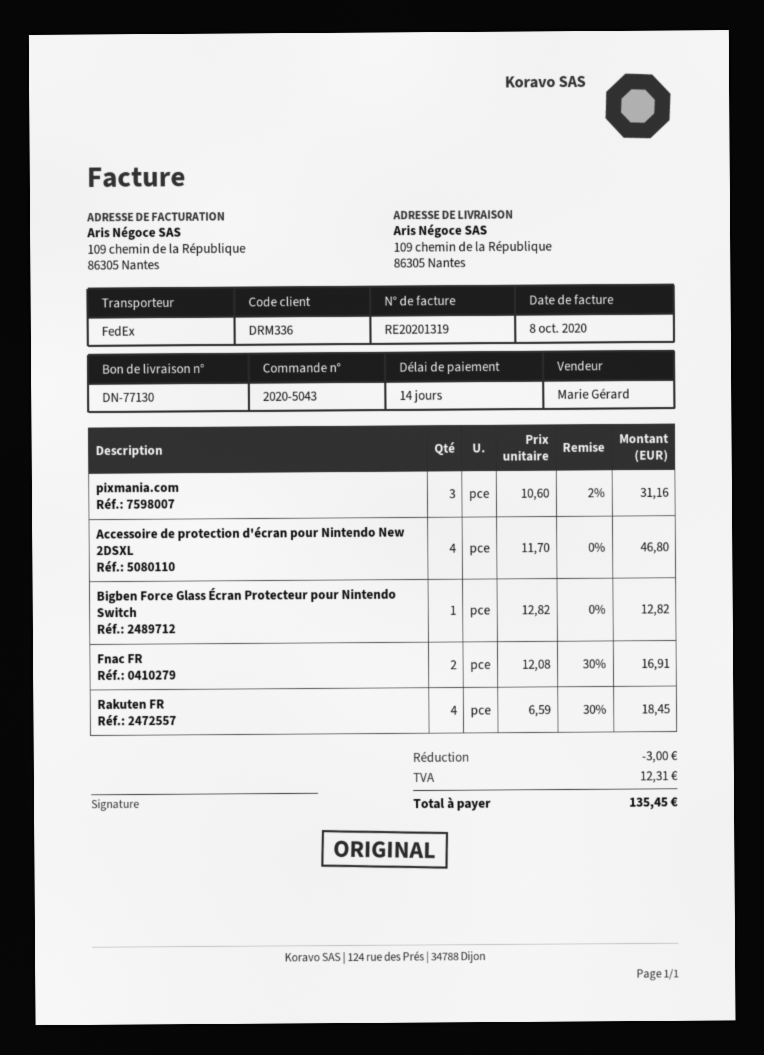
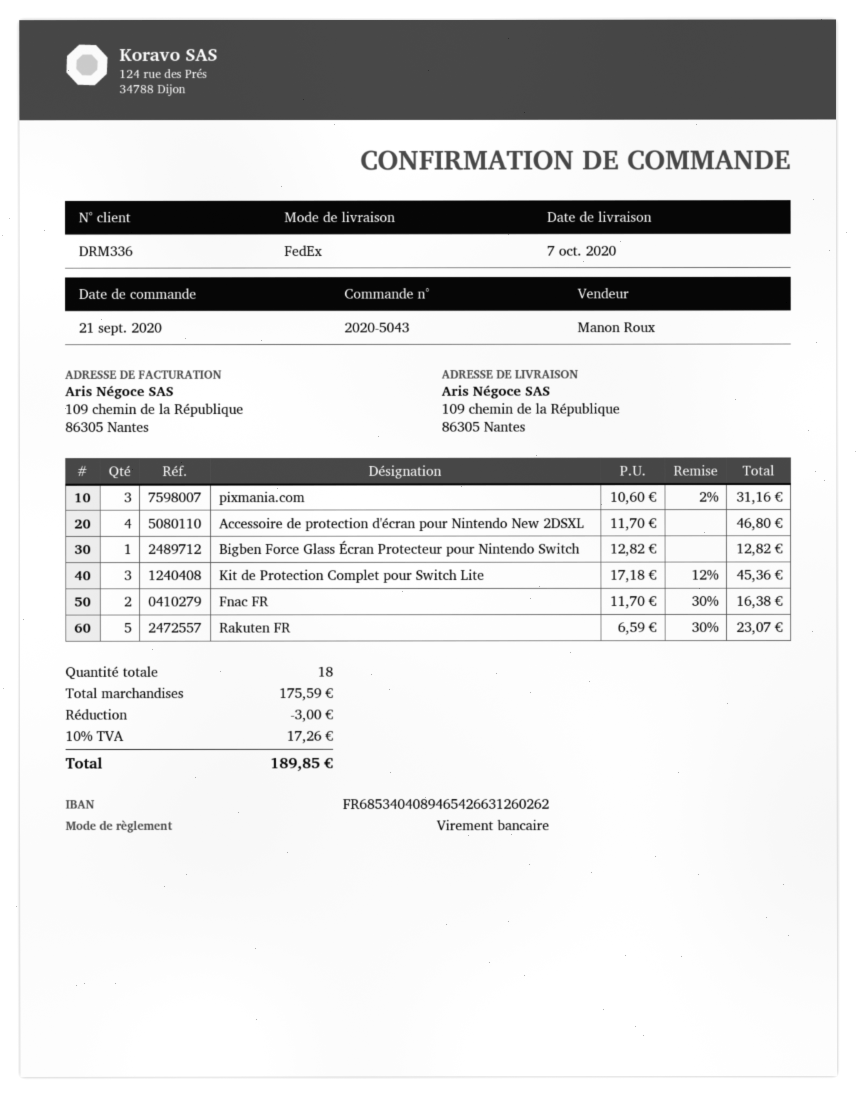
sales rep: Marie Gérard -> Manon Roux
Fnac FR: 2 x 12.08 - 30% = 16.91 -> 2 x 11.70 - 30% = 16.38
Rakuten FR: 4 x 6.59 - 30% = 18.45 -> 5 x 6.59 - 30% = 23.07
Kit de Protection Complet pour Switch Lite: none -> 3 x 17.18 - 12% = 45.36
tax: 12.31 -> 17.26
total: 135.45 -> 189.85

